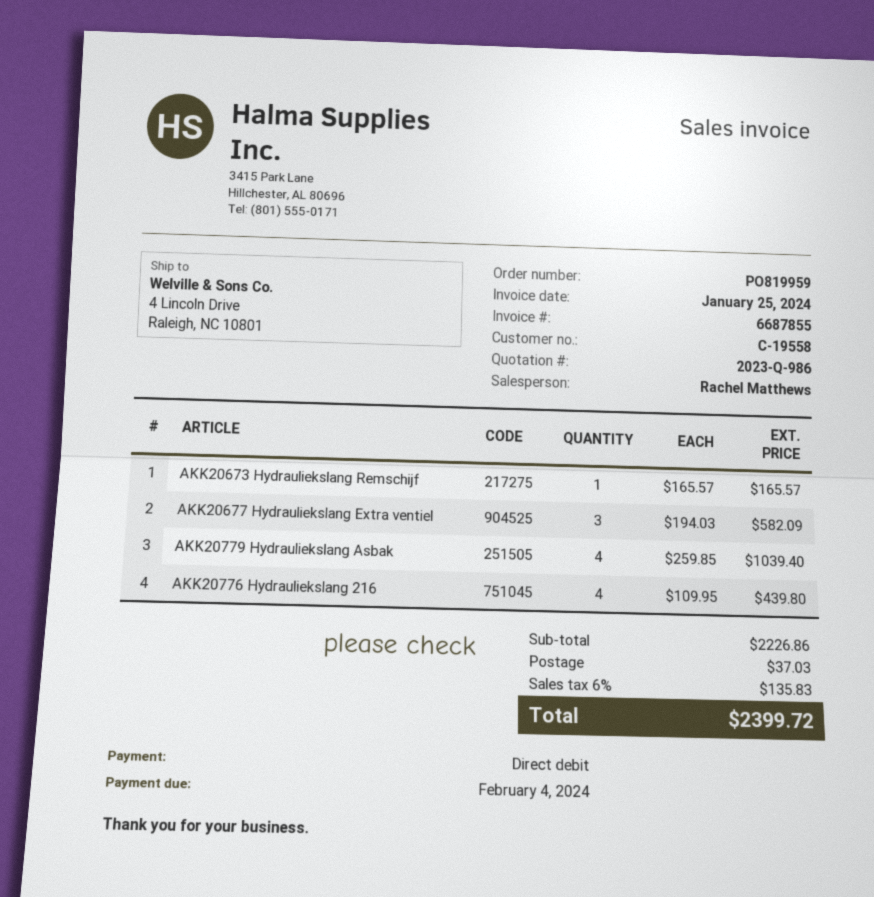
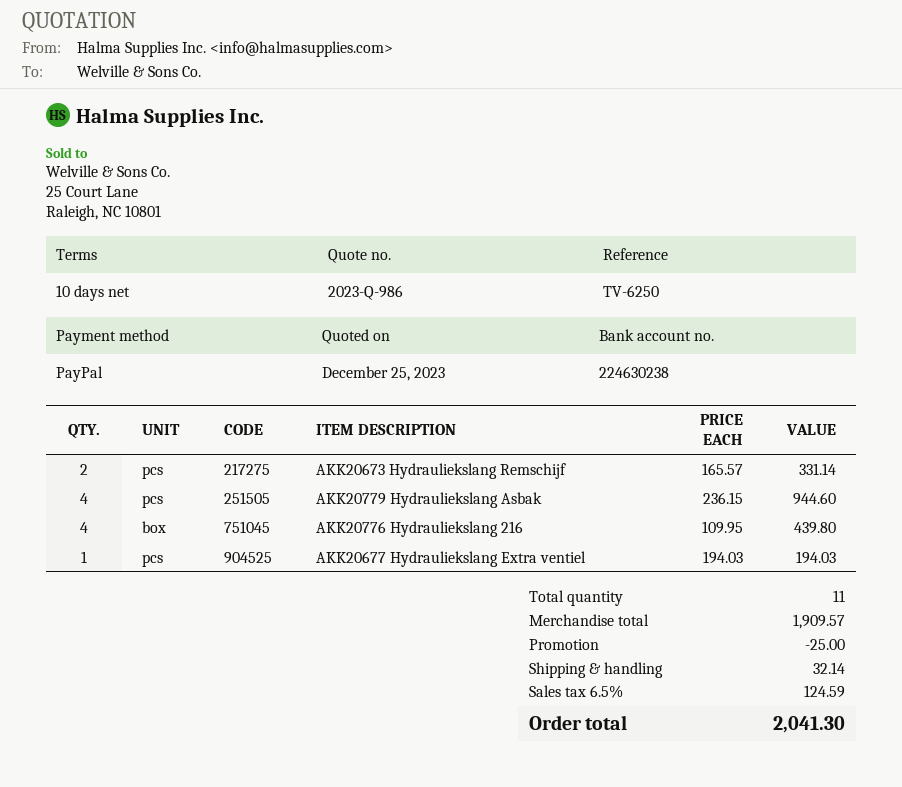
payment method: direct debit -> PayPal
AKK20673 Hydrauliekslang Remschijf: 1 x 165.57 = 165.57 -> 2 x 165.57 = 331.14
AKK20677 Hydrauliekslang Extra ventiel: 3 x 194.03 = 582.09 -> 1 x 194.03 = 194.03
AKK20779 Hydrauliekslang Asbak: 4 x 259.85 = 1039.40 -> 4 x 236.15 = 944.60
subtotal: 2226.86 -> 1909.57
discount: none -> 25.00
shipping: 37.03 -> 32.14
tax: 6% = 135.83 -> 6.5% = 124.59
total: 2399.72 -> 2041.30

